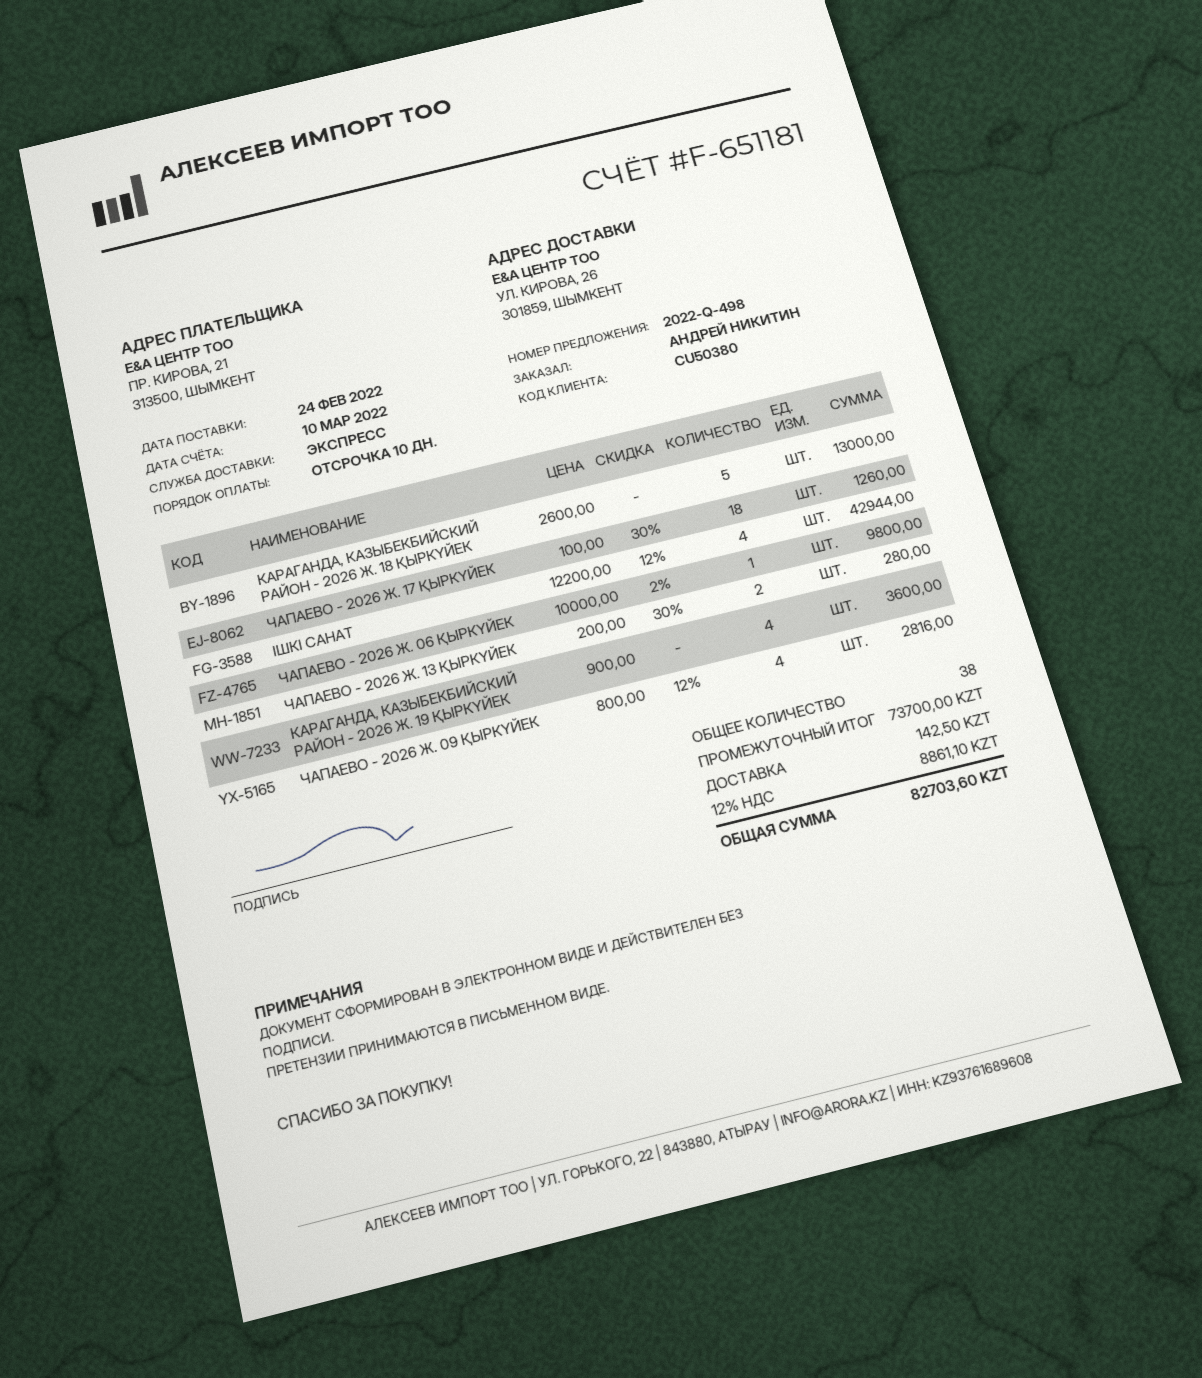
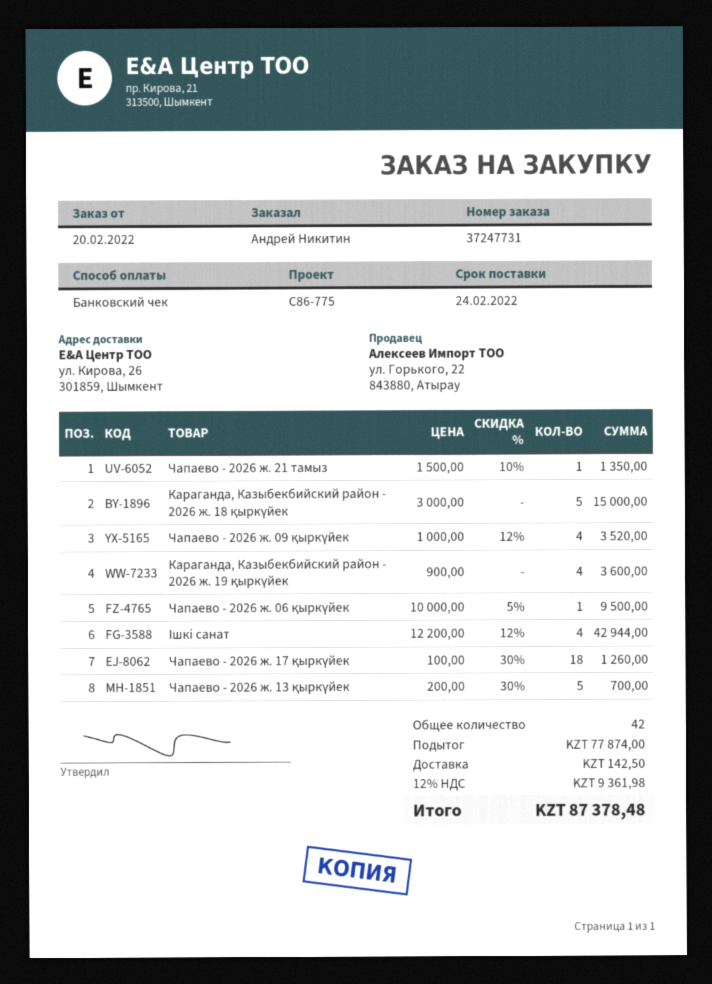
КАРАГАНДА, КАЗЫБЕКБИЙСКИЙ РАЙОН - 2026 Ж. 18 ҚЫРКҮЙЕК: 5 x 2600.00 = 13000.00 -> 5 x 3000.00 = 15000.00
ЧАПАЕВО - 2026 Ж. 06 ҚЫРКҮЙЕК: 1 x 10000.00 - 2% = 9800.00 -> 1 x 10000.00 - 5% = 9500.00
ЧАПАЕВО - 2026 Ж. 13 ҚЫРКҮЙЕК: 2 x 200.00 - 30% = 280.00 -> 5 x 200.00 - 30% = 700.00
ЧАПАЕВО - 2026 Ж. 09 ҚЫРКҮЙЕК: 4 x 800.00 - 12% = 2816.00 -> 4 x 1000.00 - 12% = 3520.00
Чапаево - 2026 ж. 21 тамыз: none -> 1 x 1500.00 - 10% = 1350.00
total quantity: 38 -> 42
subtotal: 73700.00 -> 77874.00
tax: 12% = 8861.10 -> 12% = 9361.98
total: 82703.60 -> 87378.48

